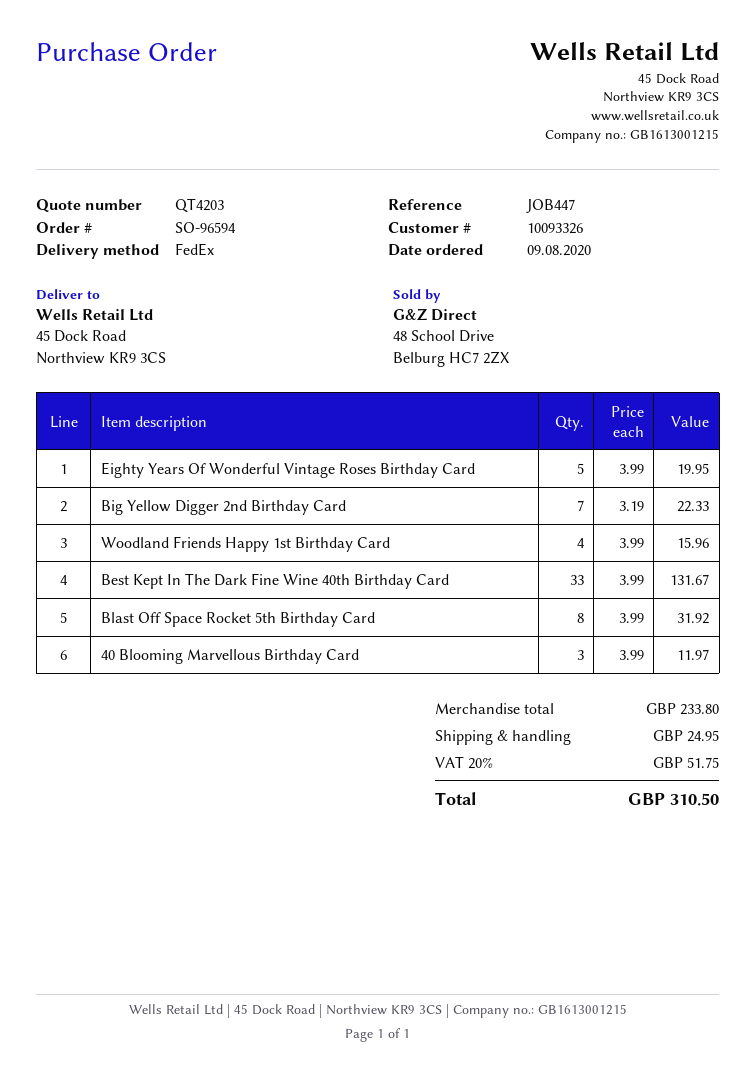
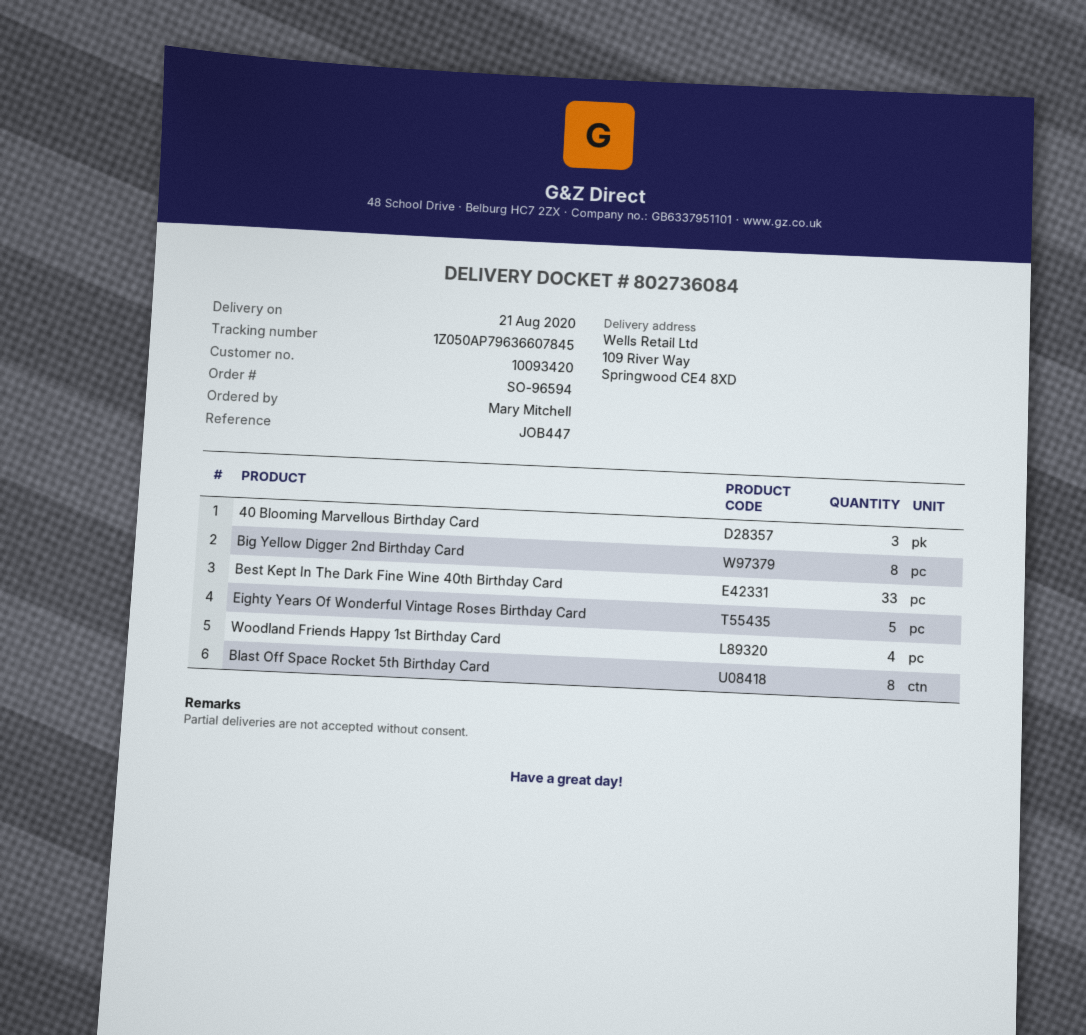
customer number: 10093326 -> 10093420
ship to: 45 Dock Road, Northview KR9 3CS -> 109 River Way, Springwood CE4 8XD
Big Yellow Digger 2nd Birthday Card: 7 -> 8

